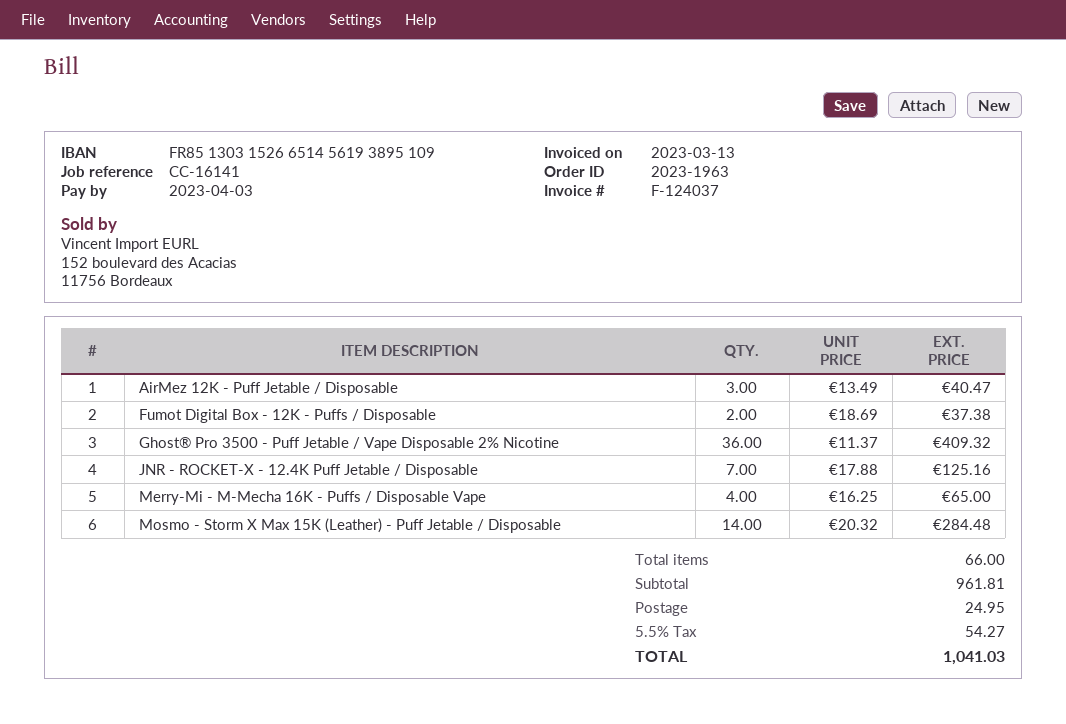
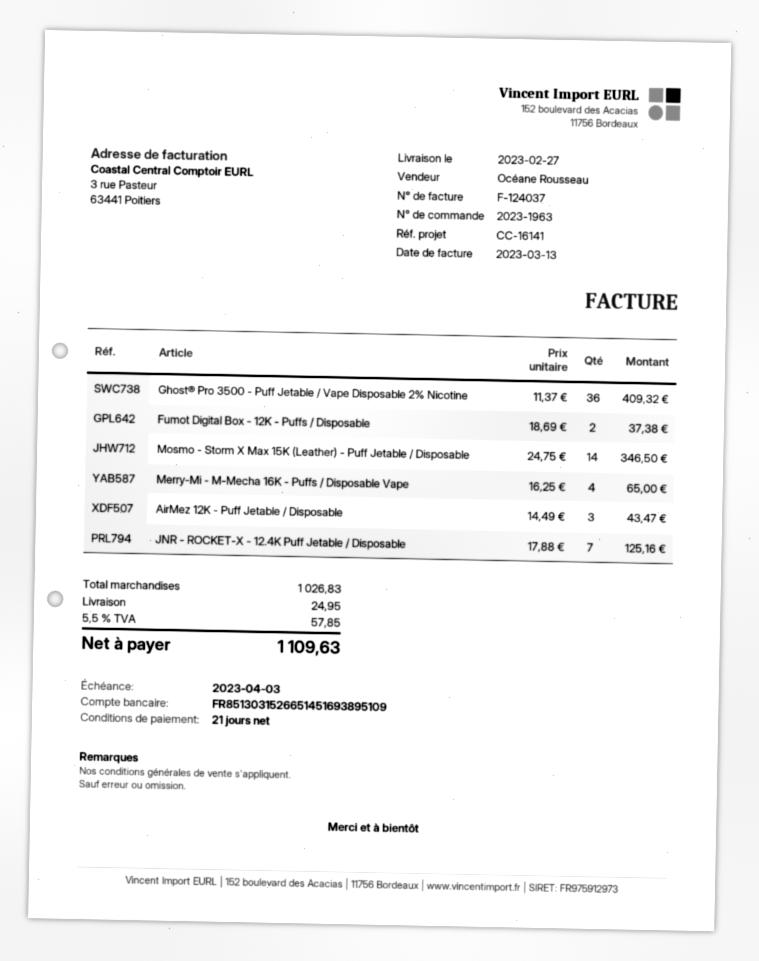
bank account: FR8513031526651456193895109 -> FR8513031526651451693895109
AirMez 12K - Puff Jetable / Disposable: 3 x 13.49 = 40.47 -> 3 x 14.49 = 43.47
Mosmo - Storm X Max 15K (Leather) - Puff Jetable / Disposable: 14 x 20.32 = 284.48 -> 14 x 24.75 = 346.50
subtotal: 961.81 -> 1026.83
tax: 5.5% = 54.27 -> 5.5% = 57.85
total: 1041.03 -> 1109.63

